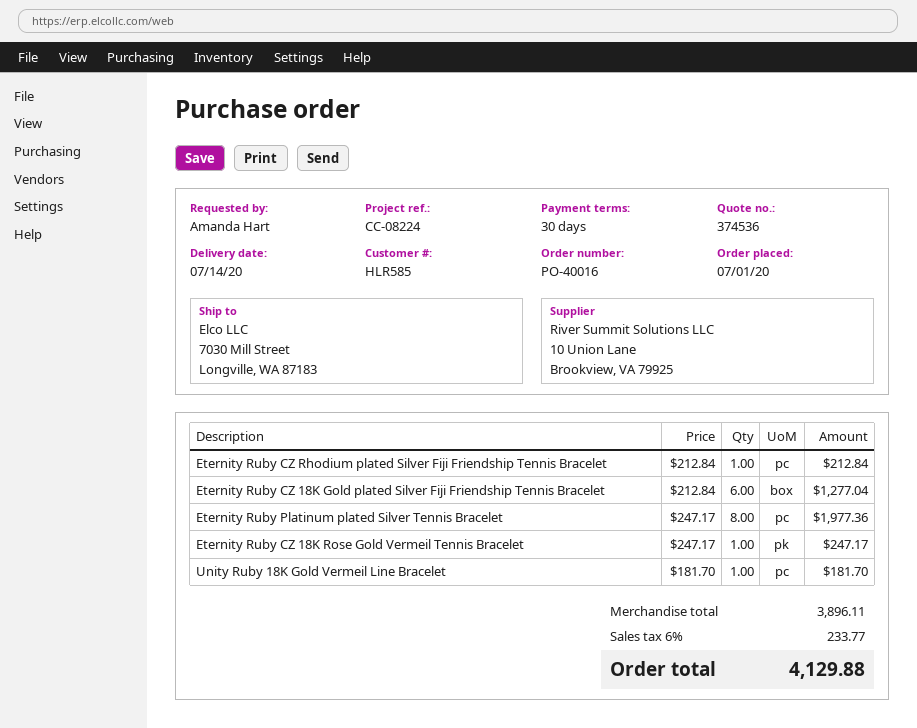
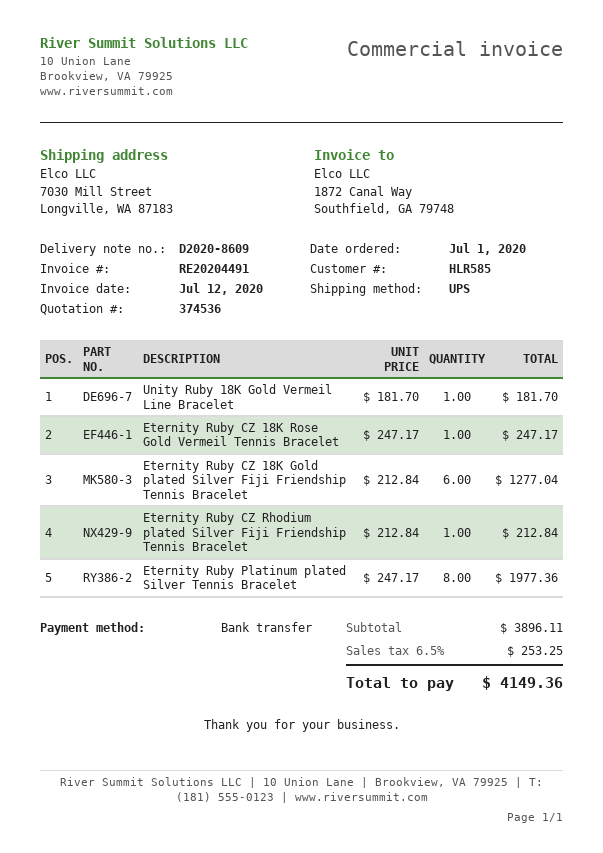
tax: 6% = 233.77 -> 6.5% = 253.25
total: 4129.88 -> 4149.36

